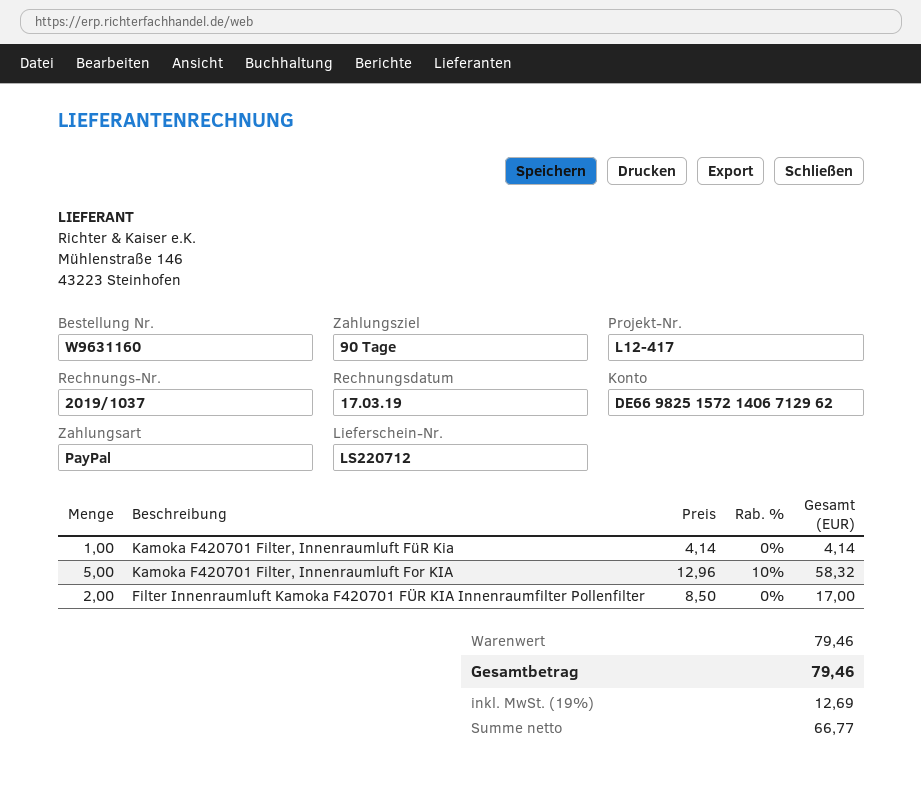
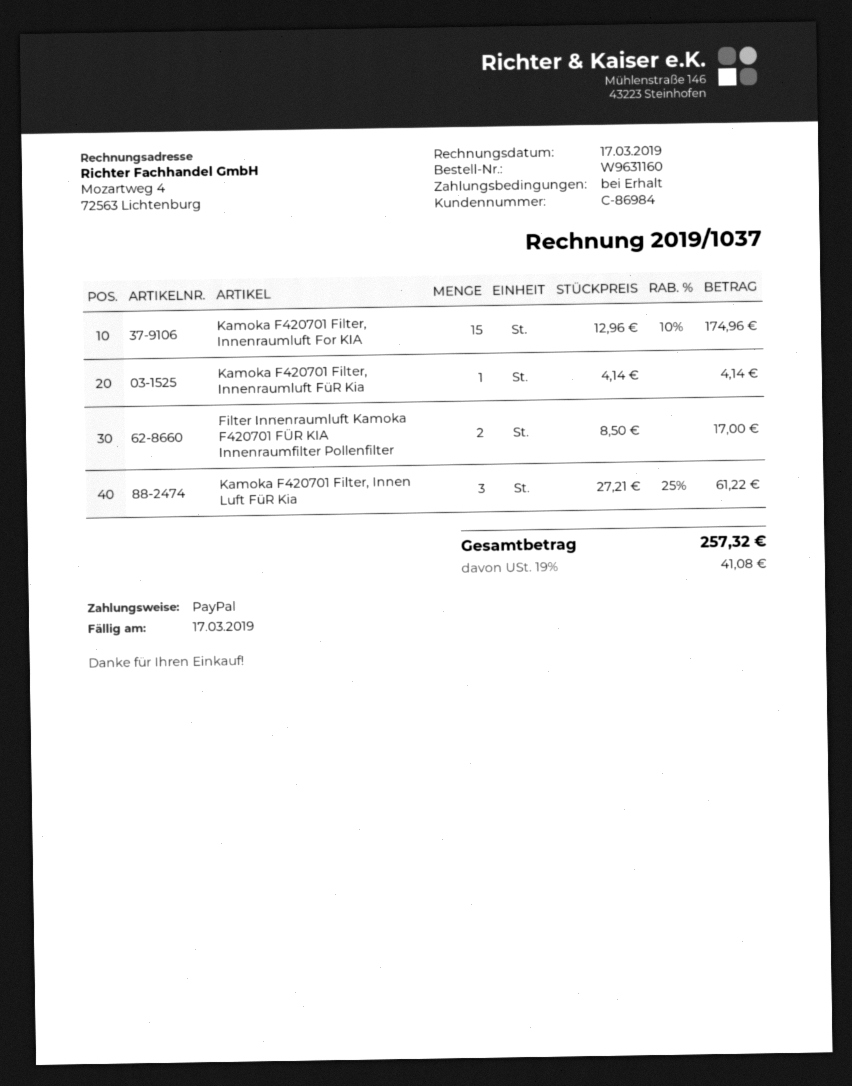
payment terms: 90 days -> on receipt
Kamoka F420701 Filter, Innenraumluft For KIA: 5 x 12.96 - 10% = 58.32 -> 15 x 12.96 - 10% = 174.96
Kamoka F420701 Filter, Innen Luft FüR Kia: none -> 3 x 27.21 - 25% = 61.22
tax: 19% = 12.69 -> 19% = 41.08
total: 79.46 -> 257.32

